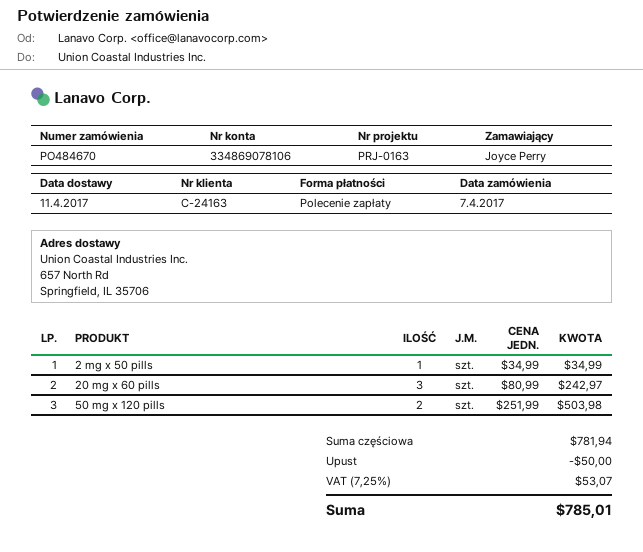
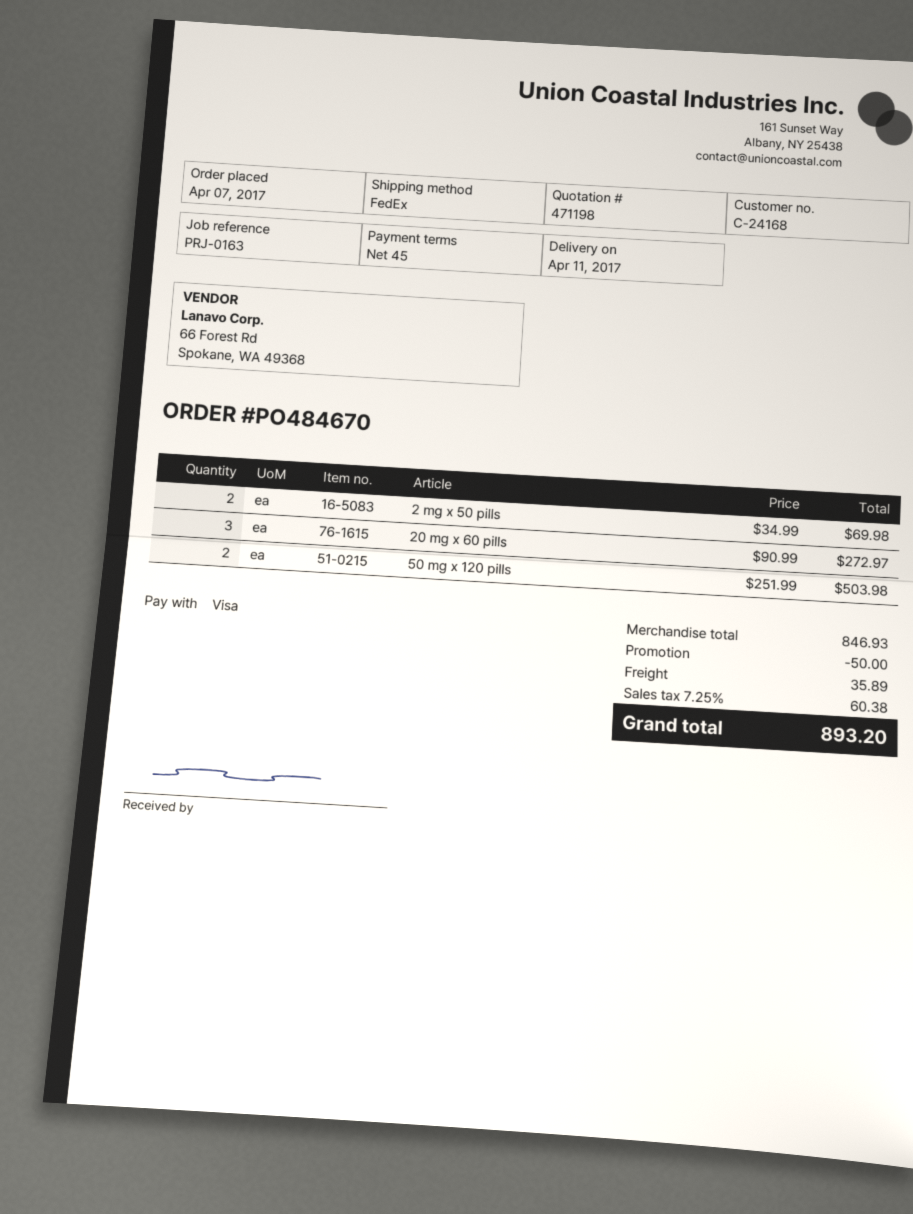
customer number: C-24163 -> C-24168
payment method: direct debit -> Visa
2 mg x 50 pills: 1 x 34.99 = 34.99 -> 2 x 34.99 = 69.98
20 mg x 60 pills: 3 x 80.99 = 242.97 -> 3 x 90.99 = 272.97
subtotal: 781.94 -> 846.93
shipping: none -> 35.89
tax: 7.25% = 53.07 -> 7.25% = 60.38
total: 785.01 -> 893.20

